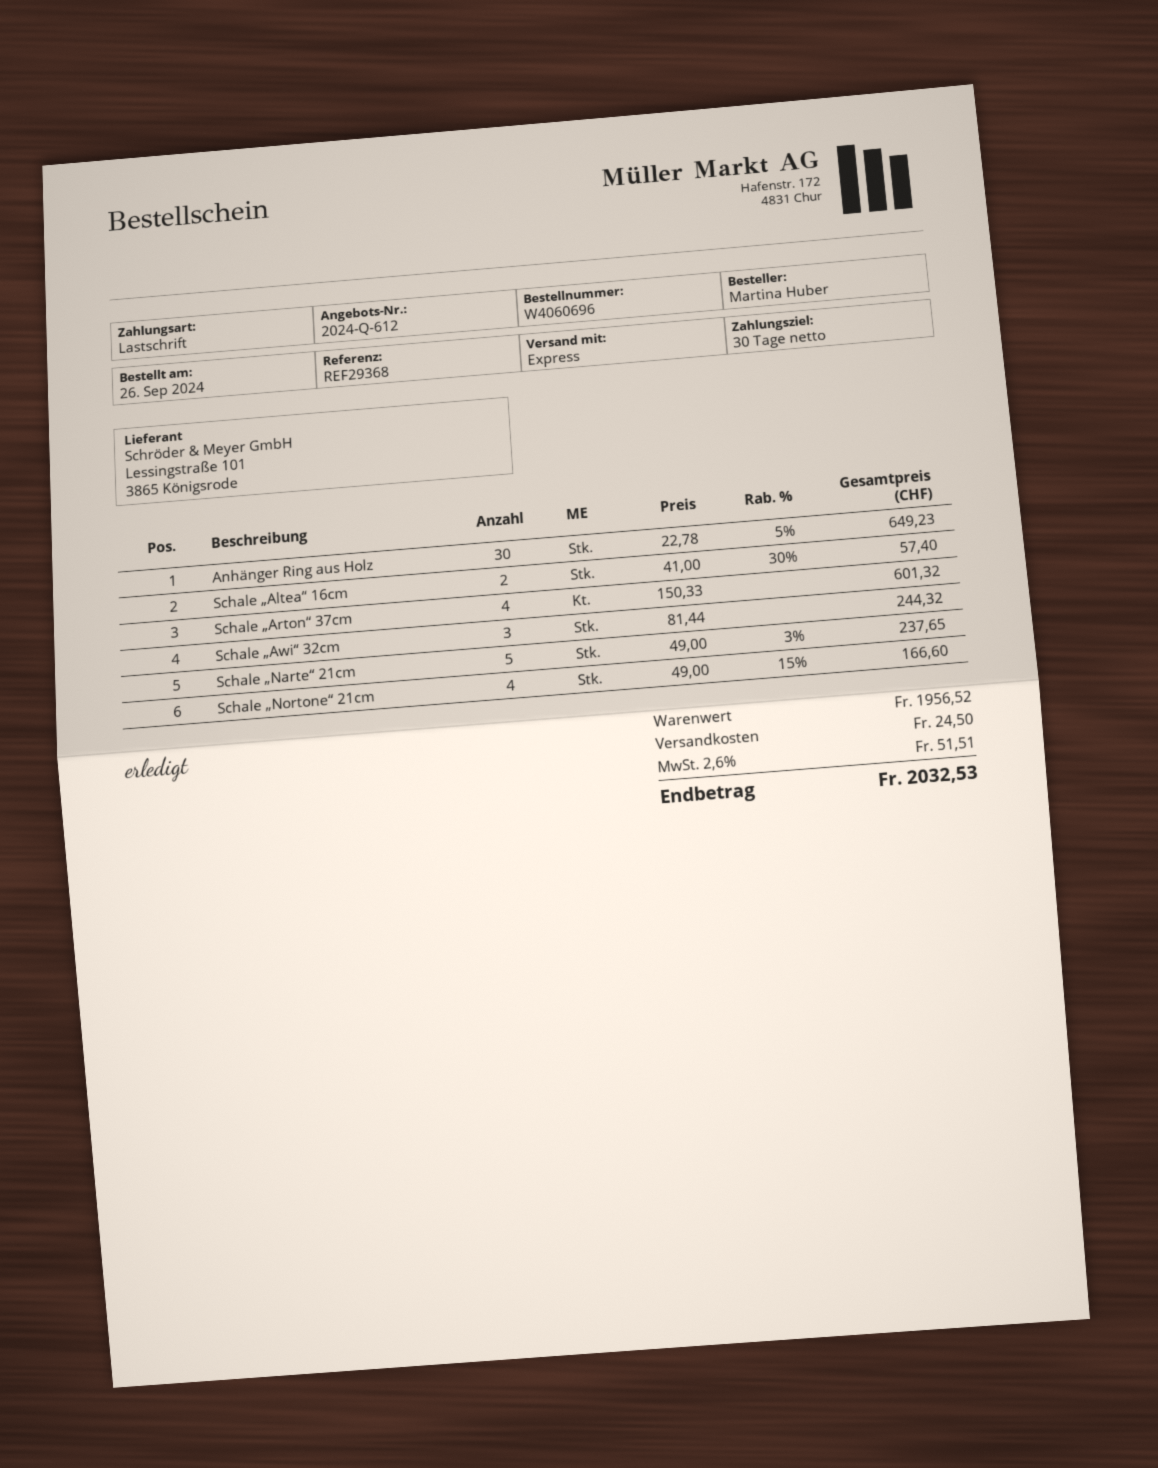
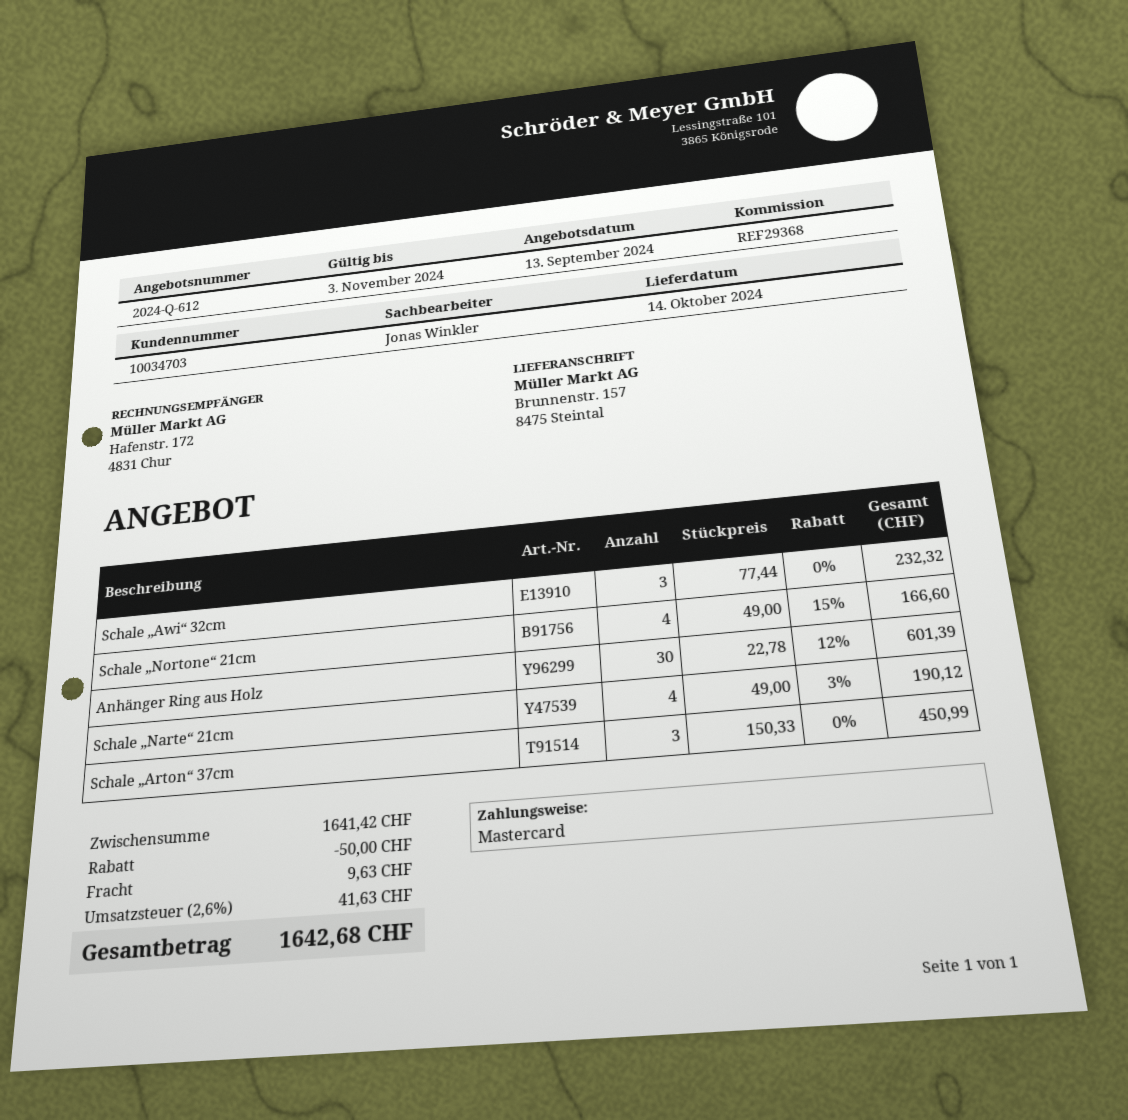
payment method: direct debit -> Mastercard
Anhänger Ring aus Holz: 30 x 22.78 - 5% = 649.23 -> 30 x 22.78 - 12% = 601.39
Schale „Altea“ 16cm: 2 x 41.00 - 30% = 57.40 -> none
Schale „Arton“ 37cm: 4 x 150.33 = 601.32 -> 3 x 150.33 = 450.99
Schale „Awi“ 32cm: 3 x 81.44 = 244.32 -> 3 x 77.44 = 232.32
Schale „Narte“ 21cm: 5 x 49.00 - 3% = 237.65 -> 4 x 49.00 - 3% = 190.12
subtotal: 1956.52 -> 1641.42
discount: none -> 50.00
shipping: 24.50 -> 9.63
tax: 2.6% = 51.51 -> 2.6% = 41.63
total: 2032.53 -> 1642.68

